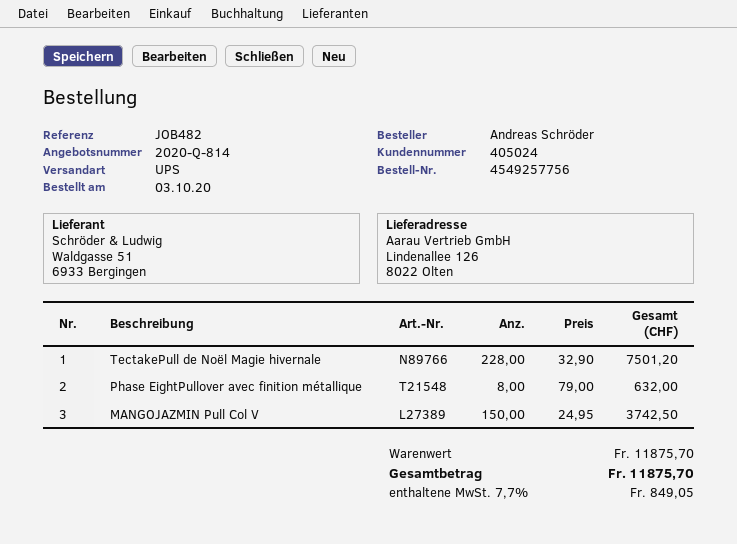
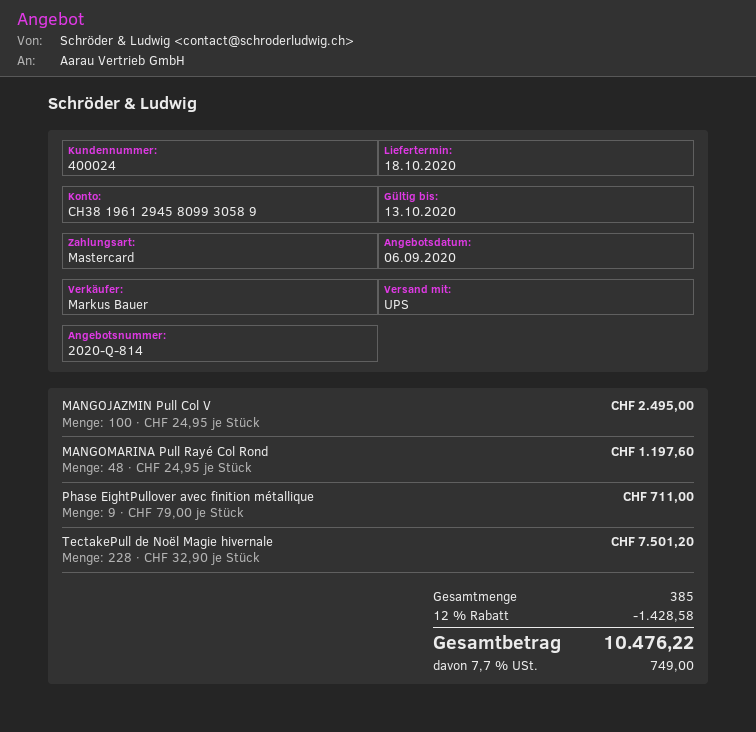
customer number: 405024 -> 400024
Phase EightPullover avec finition métallique: 8 x 79.00 = 632.00 -> 9 x 79.00 = 711.00
MANGOJAZMIN Pull Col V: 150 x 24.95 = 3742.50 -> 100 x 24.95 = 2495.00
MANGOMARINA Pull Rayé Col Rond: none -> 48 x 24.95 = 1197.60
discount: none -> 12% = 1428.58
tax: 7.7% = 849.05 -> 7.7% = 749.00
total: 11875.70 -> 10476.22

